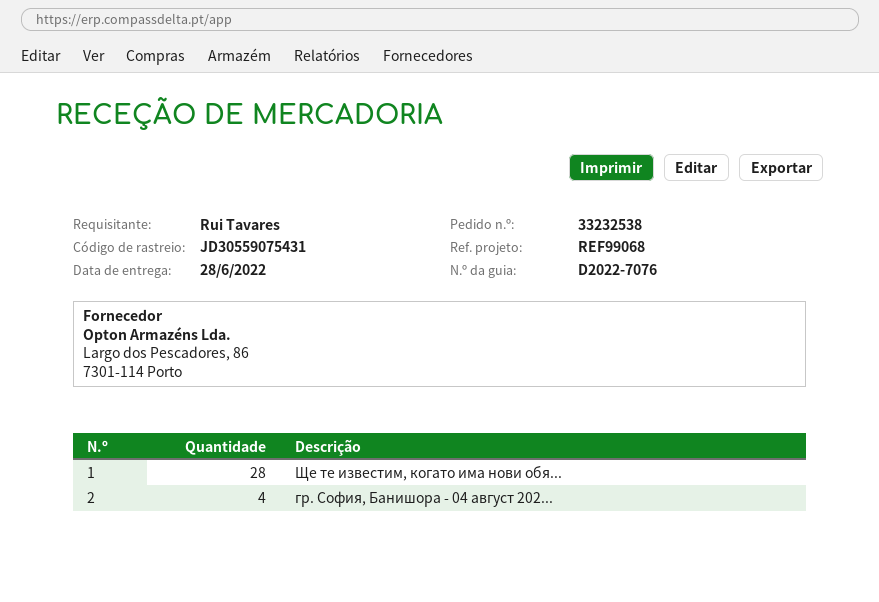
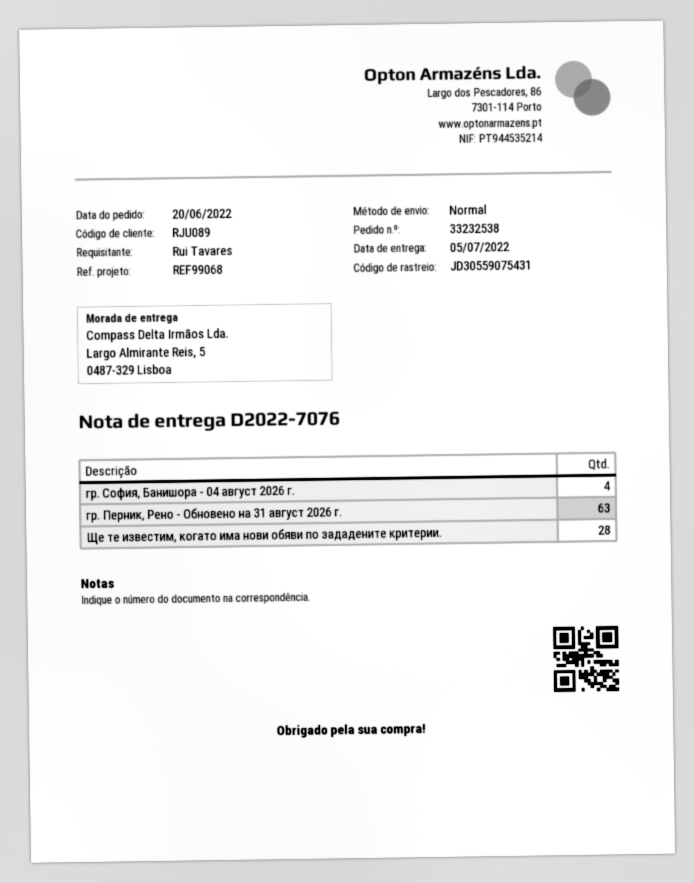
delivery date: 2022-06-28 -> 2022-07-05
гр. Перник, Рено - Обновено на 31 август 2026 г.: none -> 63

